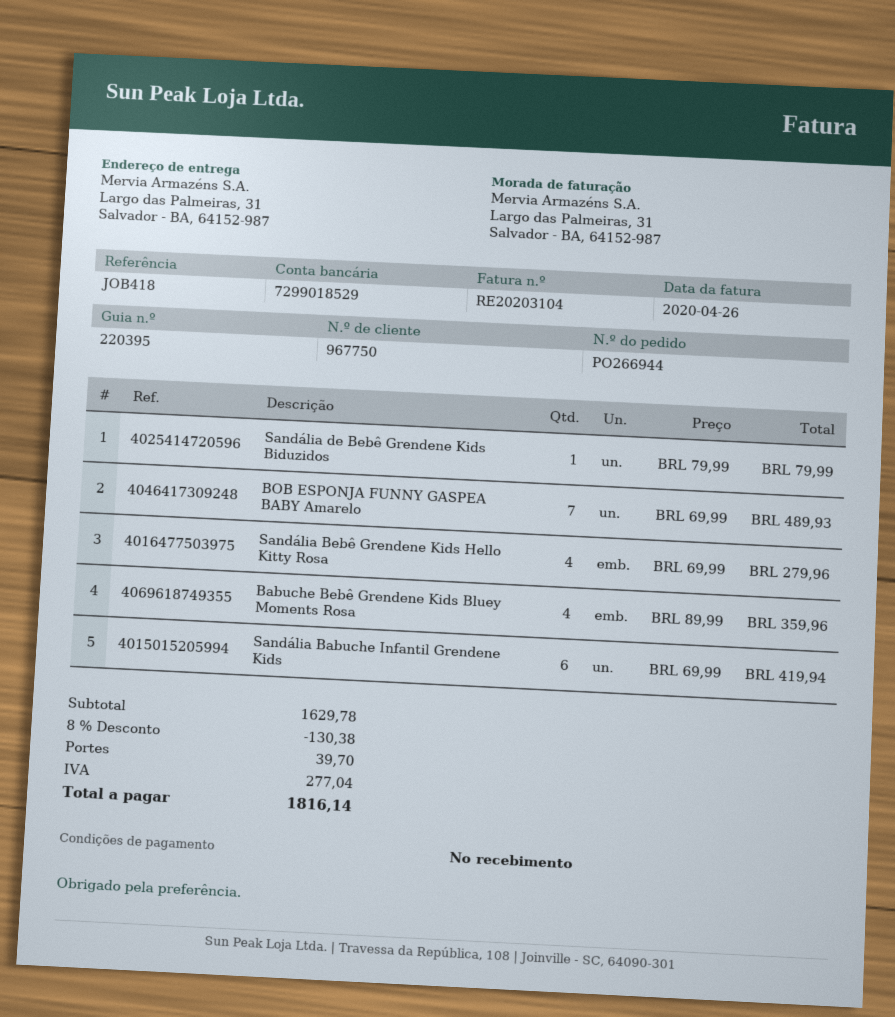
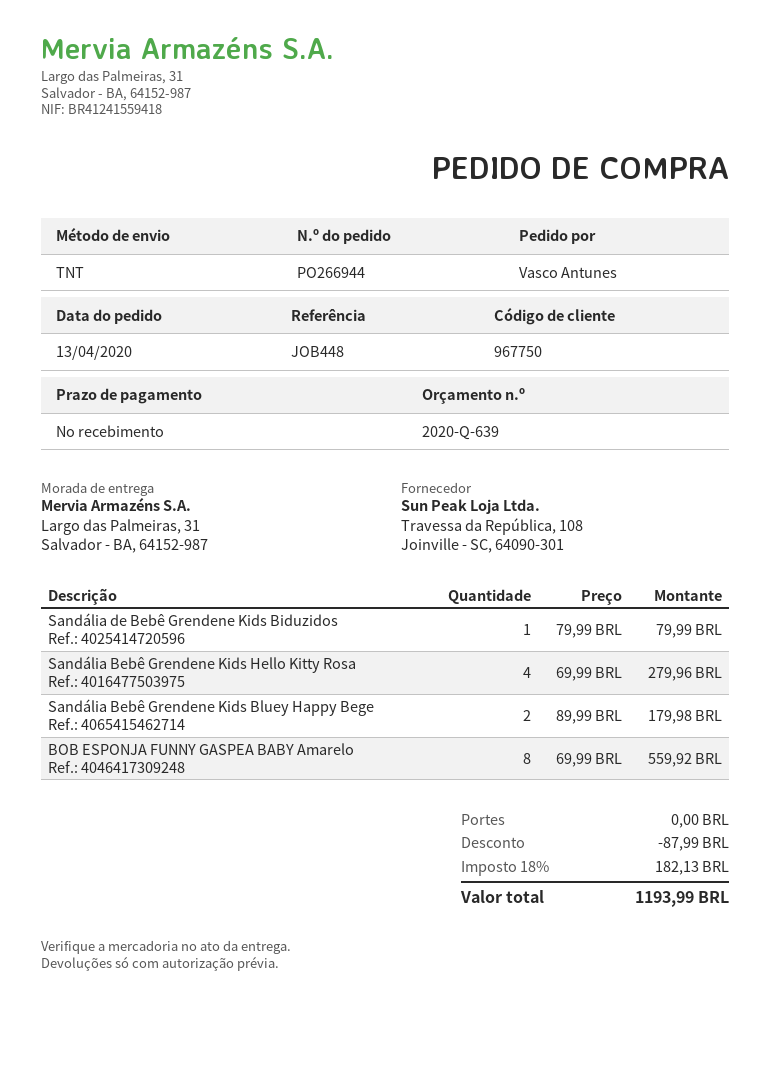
reference: JOB418 -> JOB448
BOB ESPONJA FUNNY GASPEA BABY Amarelo: 7 x 69.99 = 489.93 -> 8 x 69.99 = 559.92
Babuche Bebê Grendene Kids Bluey Moments Rosa: 4 x 89.99 = 359.96 -> none
Sandália Babuche Infantil Grendene Kids: 6 x 69.99 = 419.94 -> none
Sandália Bebê Grendene Kids Bluey Happy Bege: none -> 2 x 89.99 = 179.98
discount: 130.38 -> 87.99
shipping: 39.70 -> 0.00
tax: 277.04 -> 182.13
total: 1816.14 -> 1193.99

